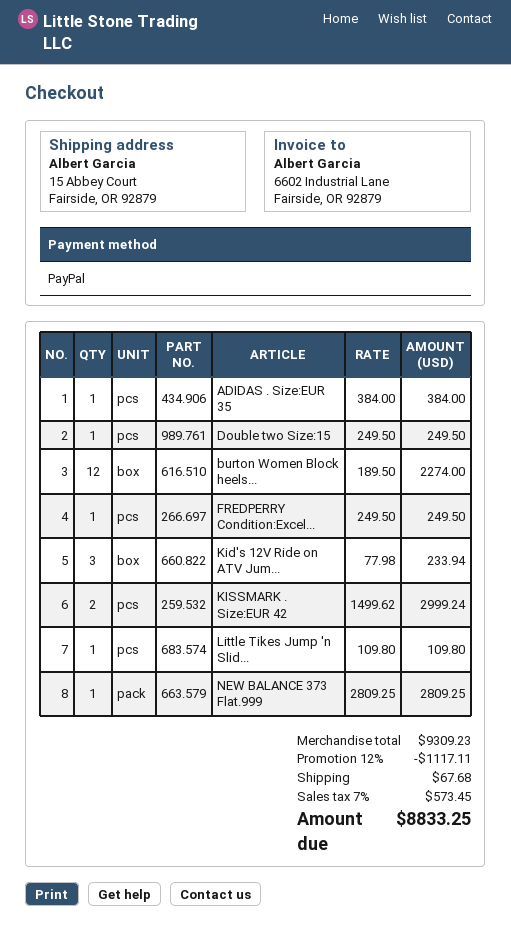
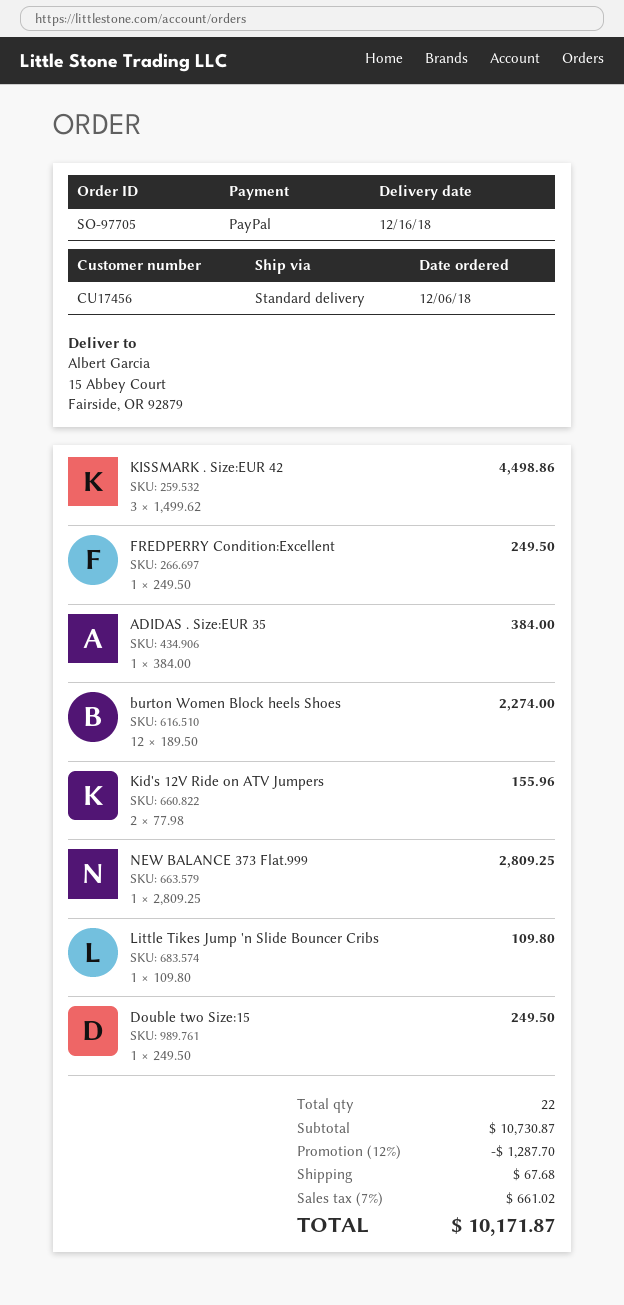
Kid's 12V Ride on ATV Jum...: 3 x 77.98 = 233.94 -> 2 x 77.98 = 155.96
KISSMARK . Size:EUR 42: 2 x 1499.62 = 2999.24 -> 3 x 1499.62 = 4498.86
subtotal: 9309.23 -> 10730.87
discount: 12% = 1117.11 -> 12% = 1287.70
tax: 7% = 573.45 -> 7% = 661.02
total: 8833.25 -> 10171.87

